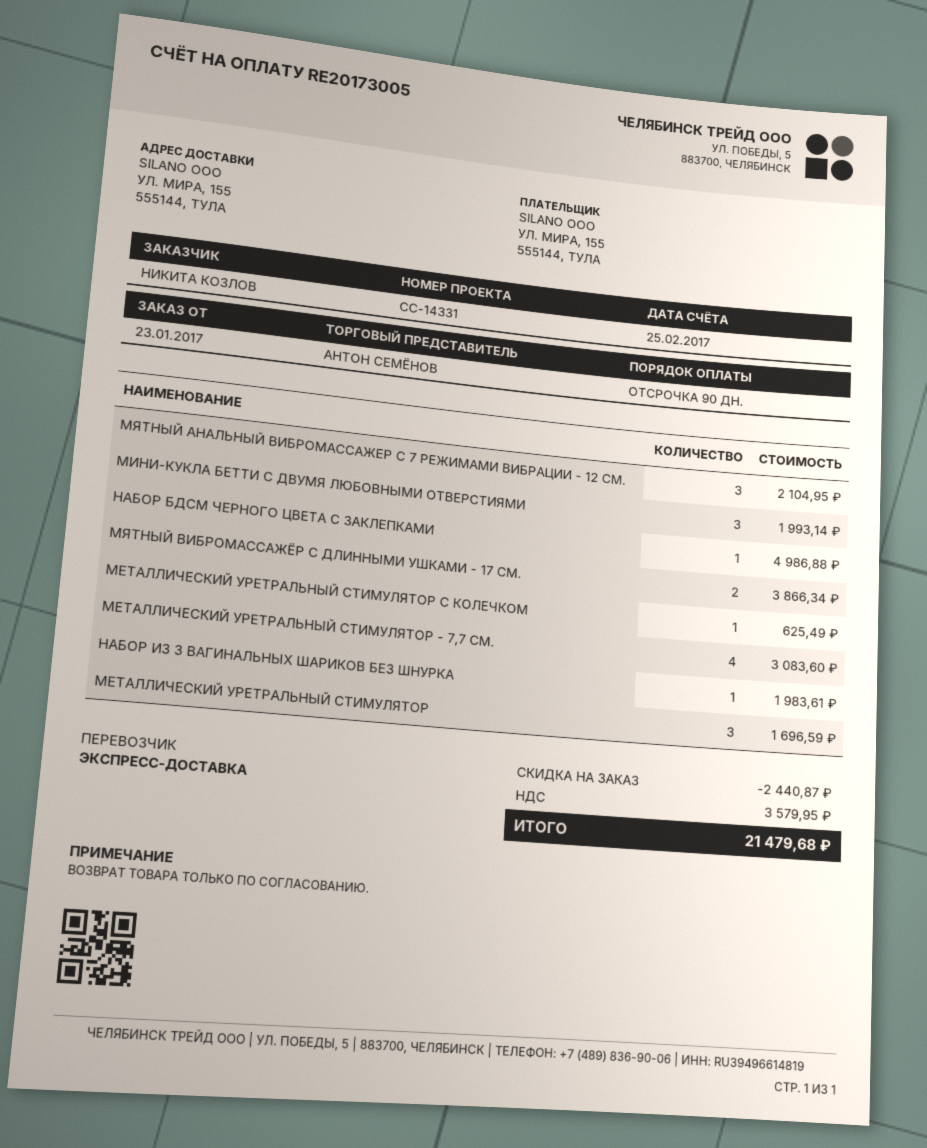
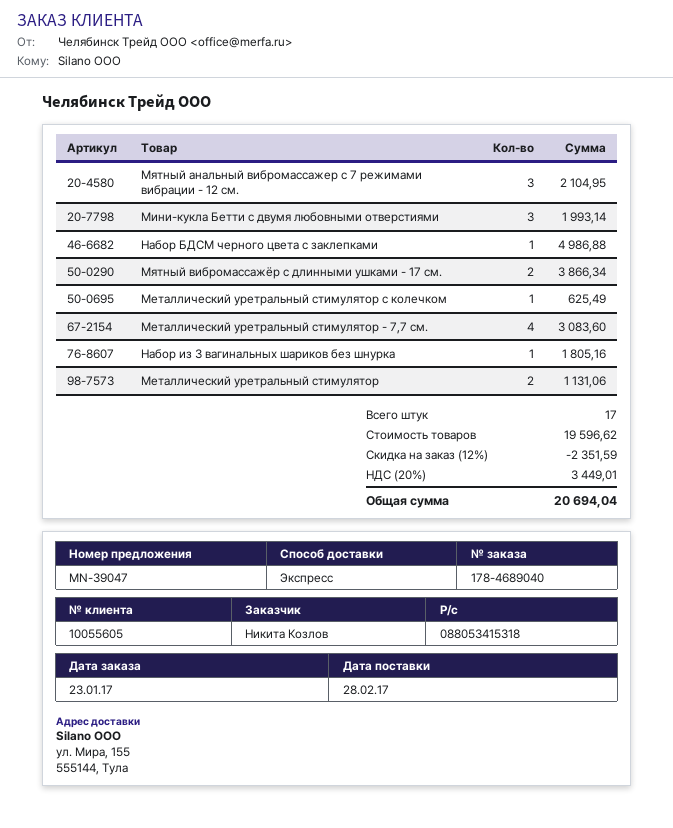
НАБОР ИЗ 3 ВАГИНАЛЬНЫХ ШАРИКОВ БЕЗ ШНУРКА: 1 for 1983.61 -> 1 for 1805.16
МЕТАЛЛИЧЕСКИЙ УРЕТРАЛЬНЫЙ СТИМУЛЯТОР: 3 for 1696.59 -> 2 for 1131.06
discount: 2440.87 -> 2351.59
tax: 3579.95 -> 3449.01
total: 21479.68 -> 20694.04

